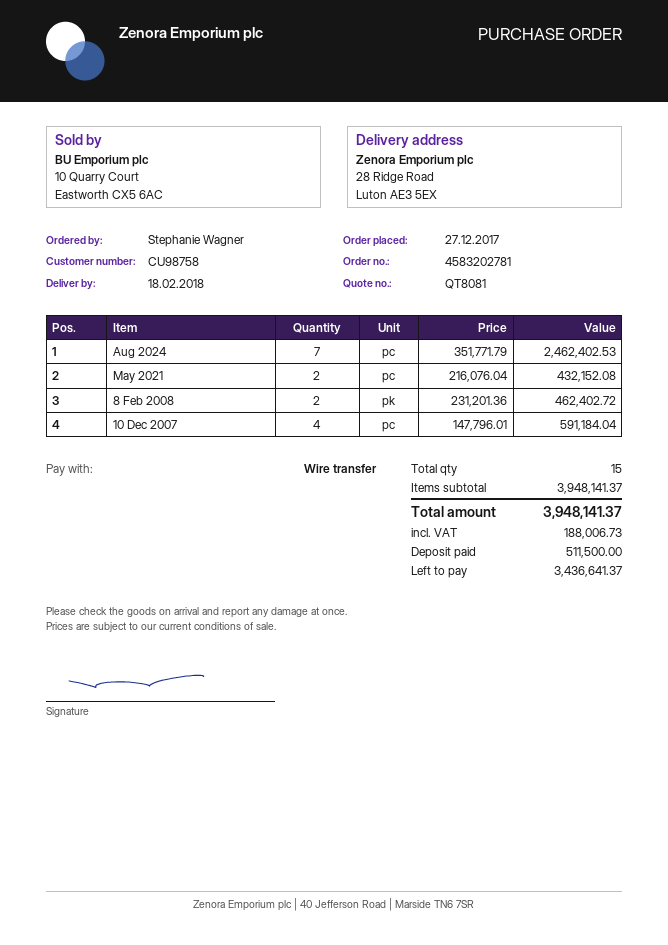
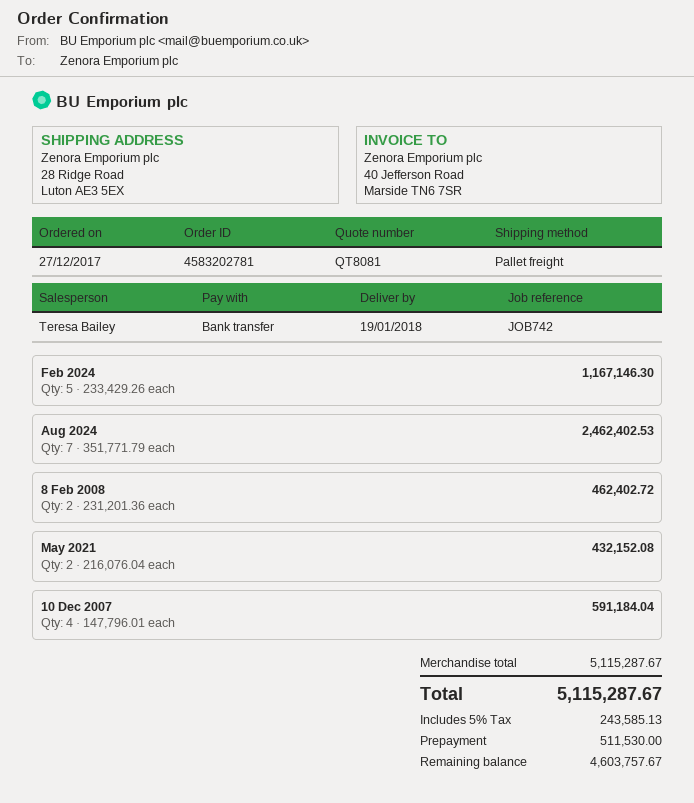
delivery date: 2018-02-18 -> 2018-01-19
Feb 2024: none -> 5 x 233429.26 = 1167146.30
subtotal: 3948141.37 -> 5115287.67
tax: 188006.73 -> 243585.13
total: 3948141.37 -> 5115287.67
deposit: 511500.00 -> 511530.00
balance: 3436641.37 -> 4603757.67

